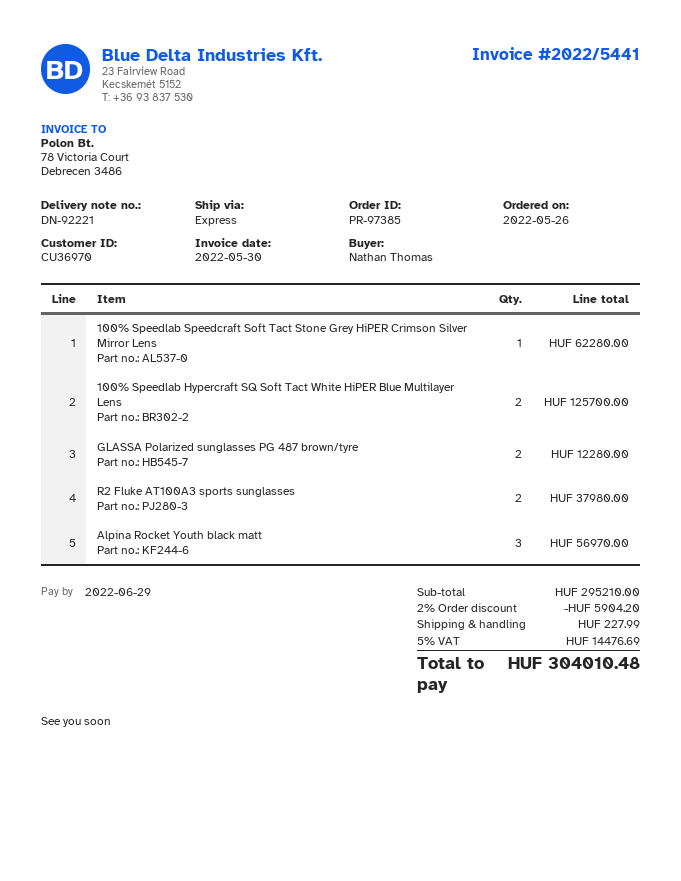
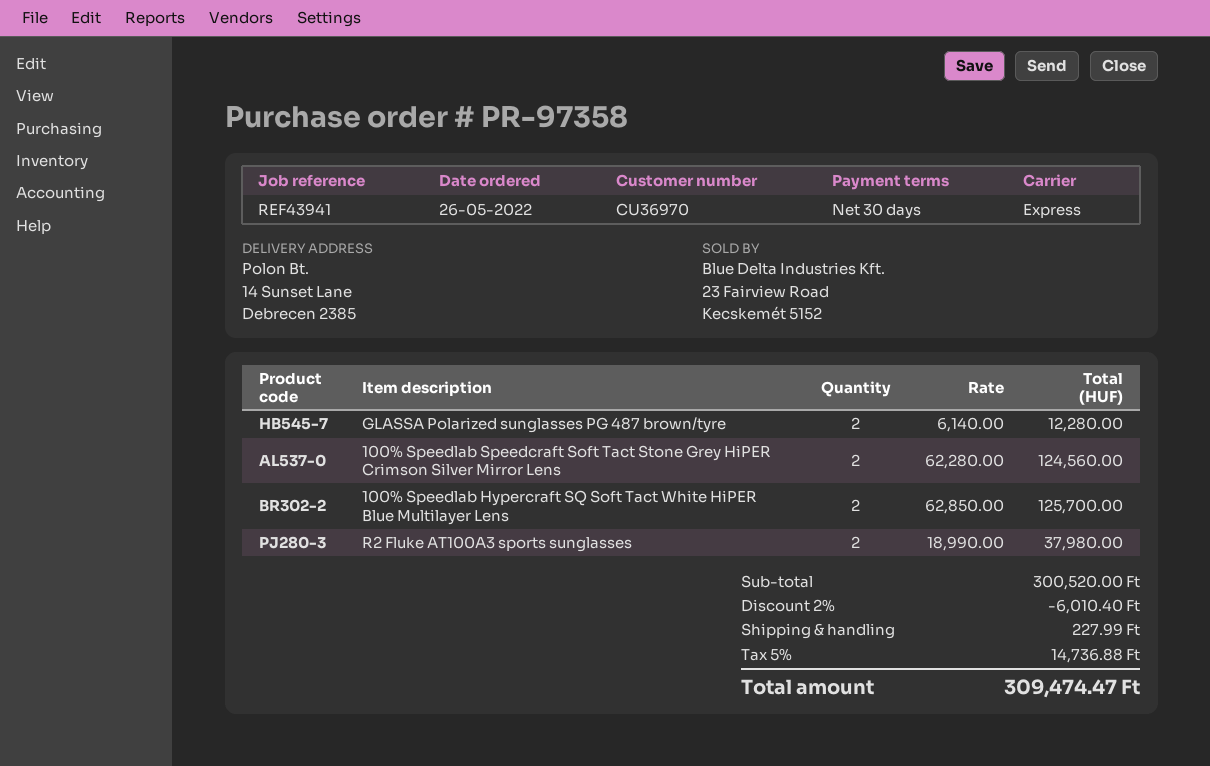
order number: PR-97385 -> PR-97358
100% Speedlab Speedcraft Soft Tact Stone Grey HiPER Crimson Silver Mirror Lens: 1 for 62280.00 -> 2 for 124560.00
Alpina Rocket Youth black matt: 3 for 56970.00 -> none
subtotal: 295210.00 -> 300520.00
discount: 2% = 5904.20 -> 2% = 6010.40
tax: 5% = 14476.69 -> 5% = 14736.88
total: 304010.48 -> 309474.47

